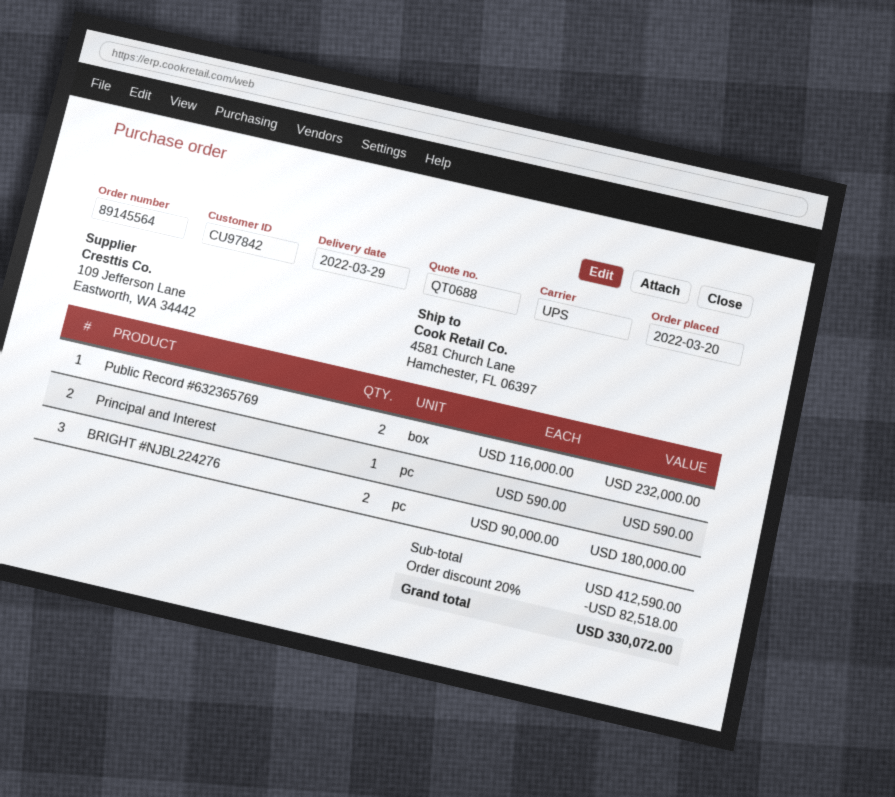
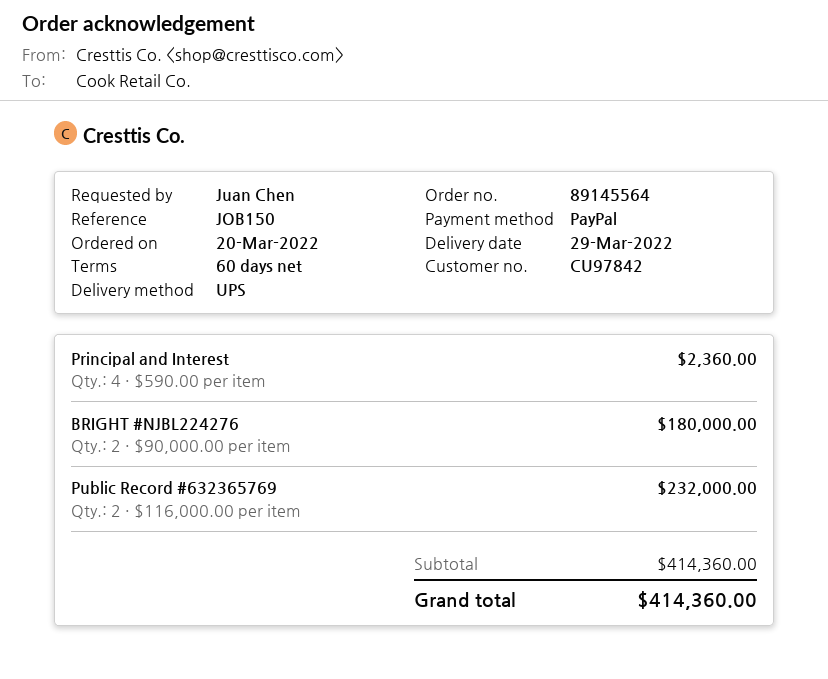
Principal and Interest: 1 x 590.00 = 590.00 -> 4 x 590.00 = 2360.00
subtotal: 412590.00 -> 414360.00
discount: 20% = 82518.00 -> none
total: 330072.00 -> 414360.00

